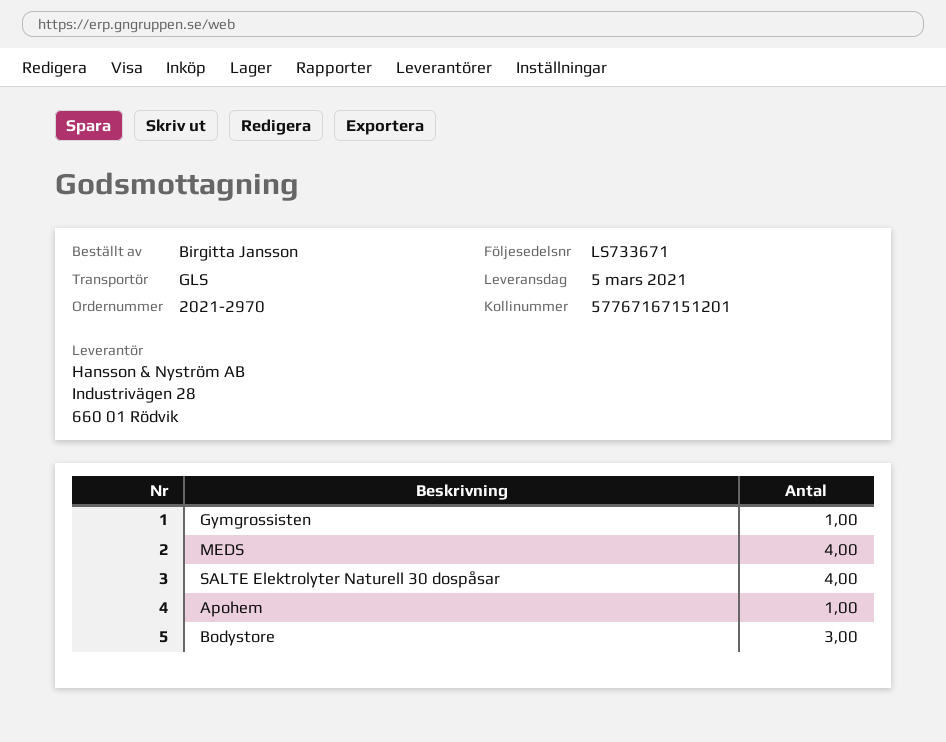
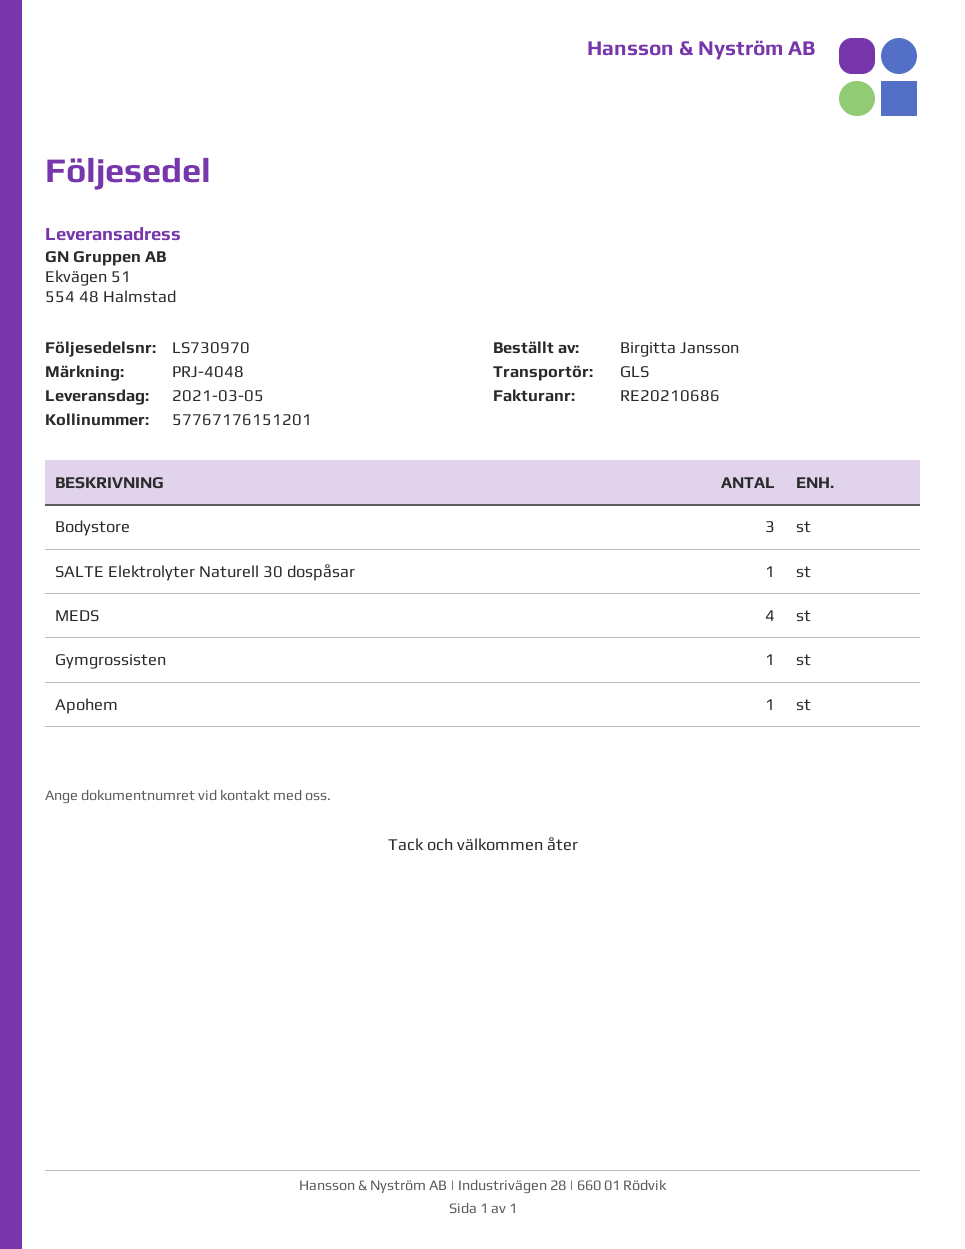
delivery note number: LS733671 -> LS730970
tracking number: 57767167151201 -> 57767176151201
SALTE Elektrolyter Naturell 30 dospåsar: 4 -> 1

